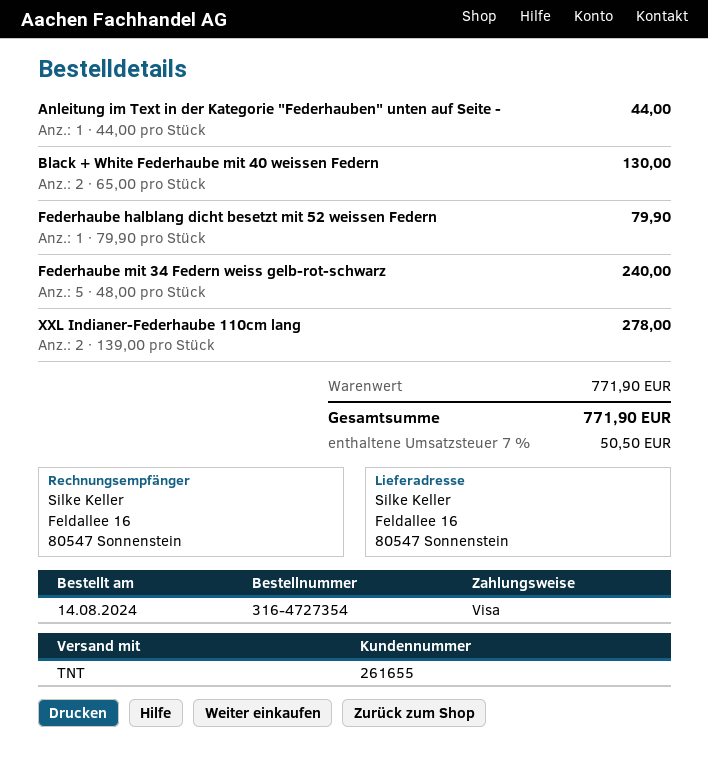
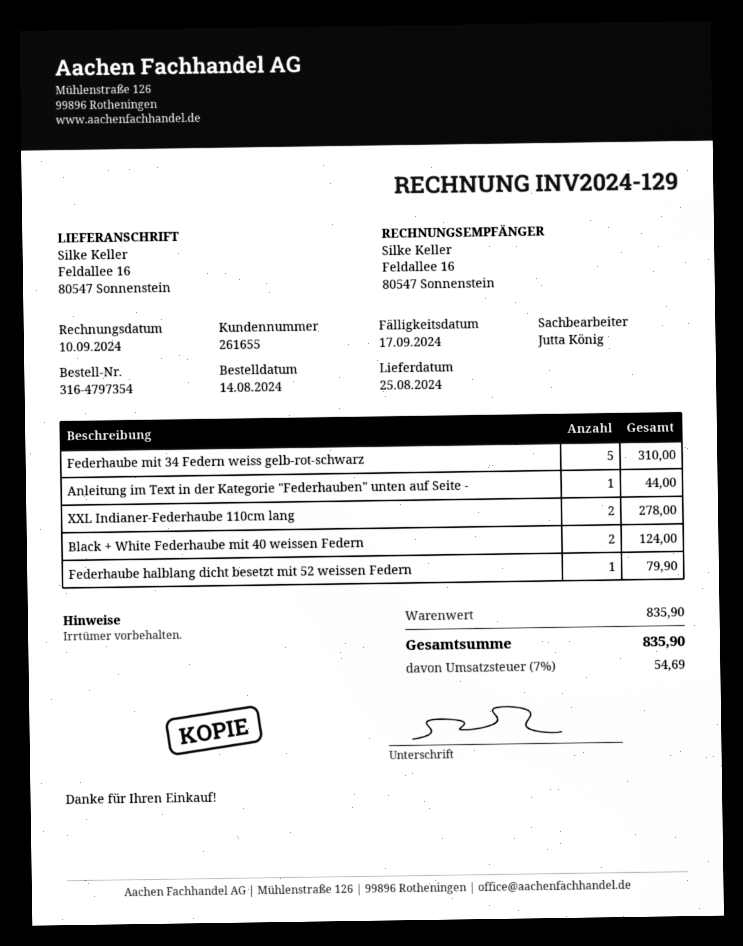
order number: 316-4727354 -> 316-4797354
Black + White Federhaube mit 40 weissen Federn: 2 for 130.00 -> 2 for 124.00
Federhaube mit 34 Federn weiss gelb-rot-schwarz: 5 for 240.00 -> 5 for 310.00
subtotal: 771.90 -> 835.90
tax: 7% = 50.50 -> 7% = 54.69
total: 771.90 -> 835.90

